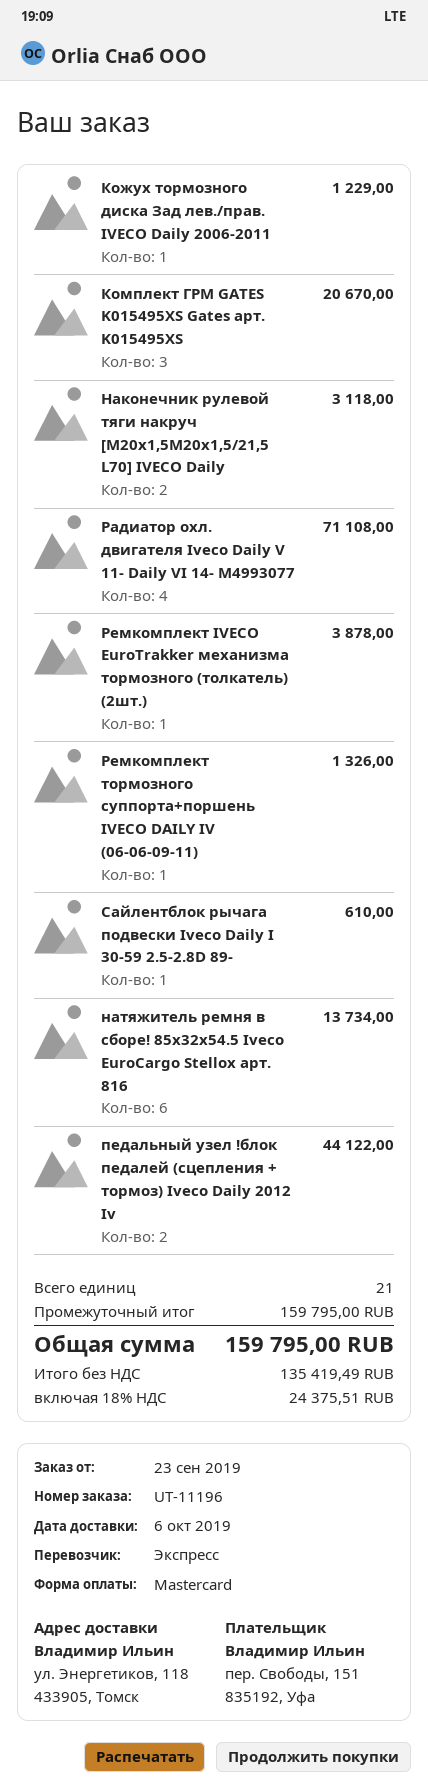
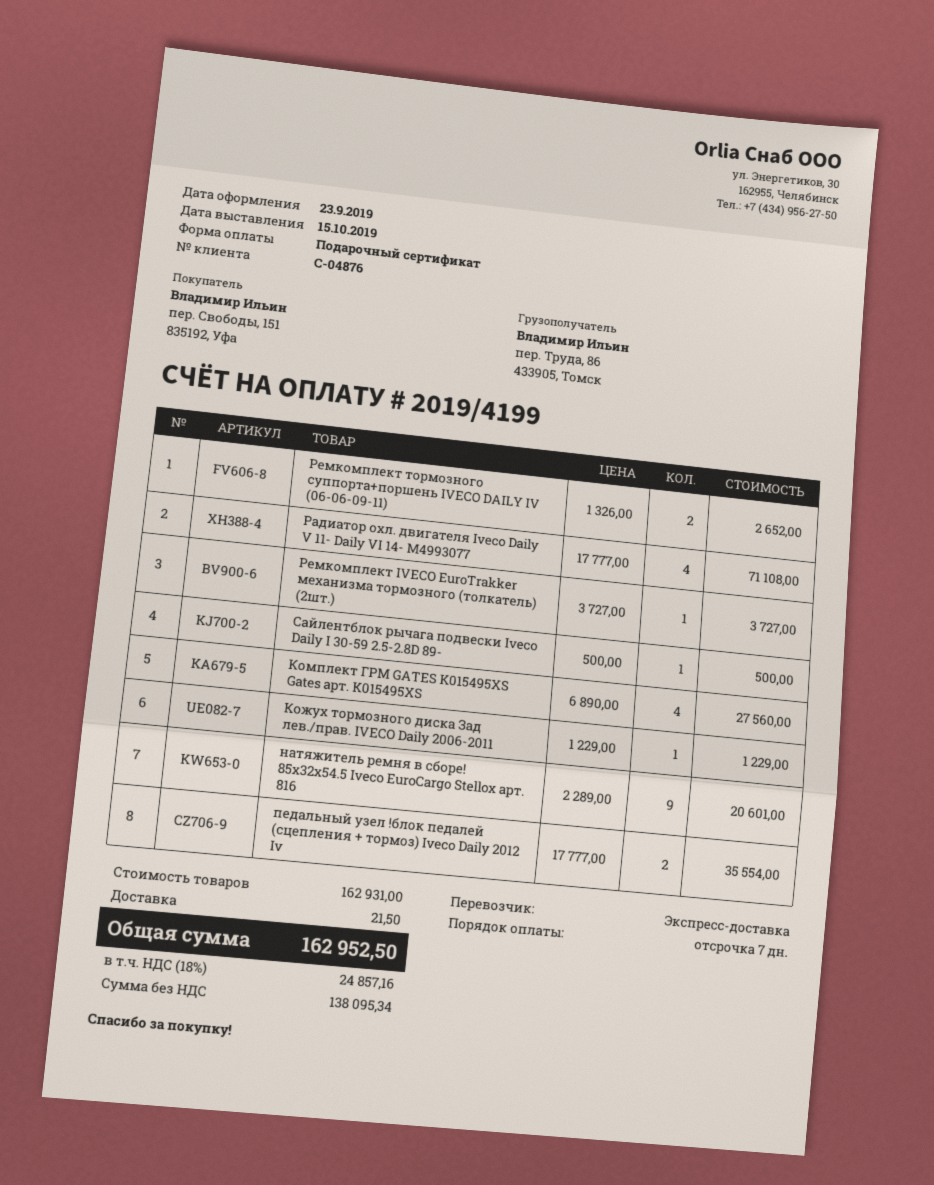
payment method: Mastercard -> gift card
ship to: ул. Энергетиков, 118, 433905, Томск -> пер. Труда, 86, 433905, Томск
Комплект ГРМ GATES K015495XS Gates арт. K015495XS: 3 for 20670.00 -> 4 for 27560.00
Наконечник рулевой тяги накруч [M20x1,5M20x1,5/21,5 L70] IVECO Daily: 2 for 3118.00 -> none
Ремкомплект IVECO EuroTrakker механизма тормозного (толкатель) (2шт.): 1 for 3878.00 -> 1 for 3727.00
Ремкомплект тормозного суппорта+поршень IVECO DAILY IV (06-06-09-11): 1 for 1326.00 -> 2 for 2652.00
Сайлентблок рычага подвески Iveco Daily I 30-59 2.5-2.8D 89-: 1 for 610.00 -> 1 for 500.00
натяжитель ремня в сборе! 85x32x54.5 Iveco EuroCargo Stellox арт. 816: 6 for 13734.00 -> 9 for 20601.00
педальный узел !блок педалей (сцепления + тормоз) Iveco Daily 2012 Iv: 2 for 44122.00 -> 2 for 35554.00
subtotal: 159795.00 -> 162931.00
shipping: none -> 21.50
net: 135419.49 -> 138095.34
tax: 18% = 24375.51 -> 18% = 24857.16
total: 159795.00 -> 162952.50

